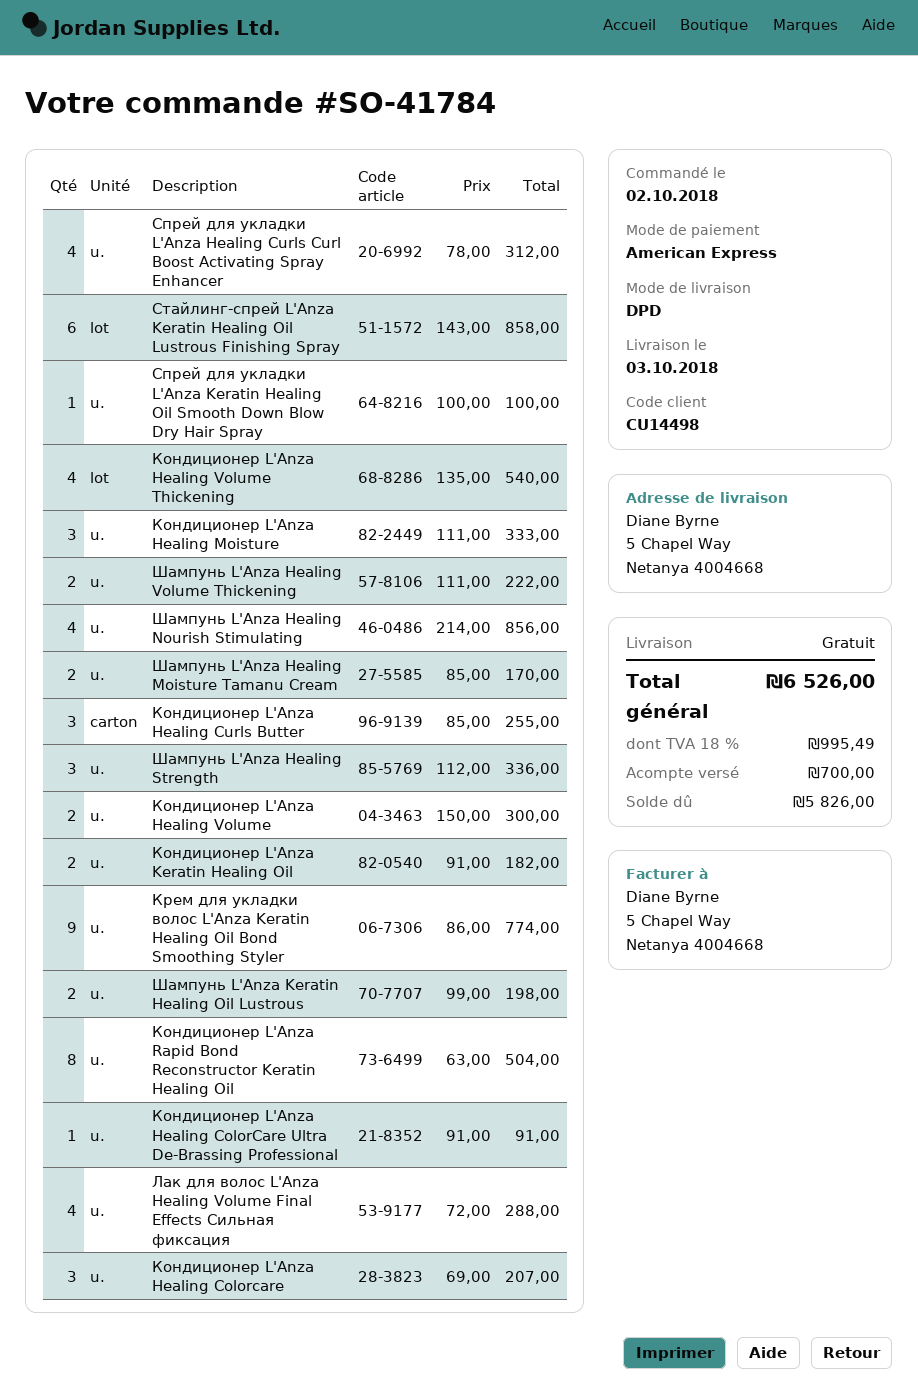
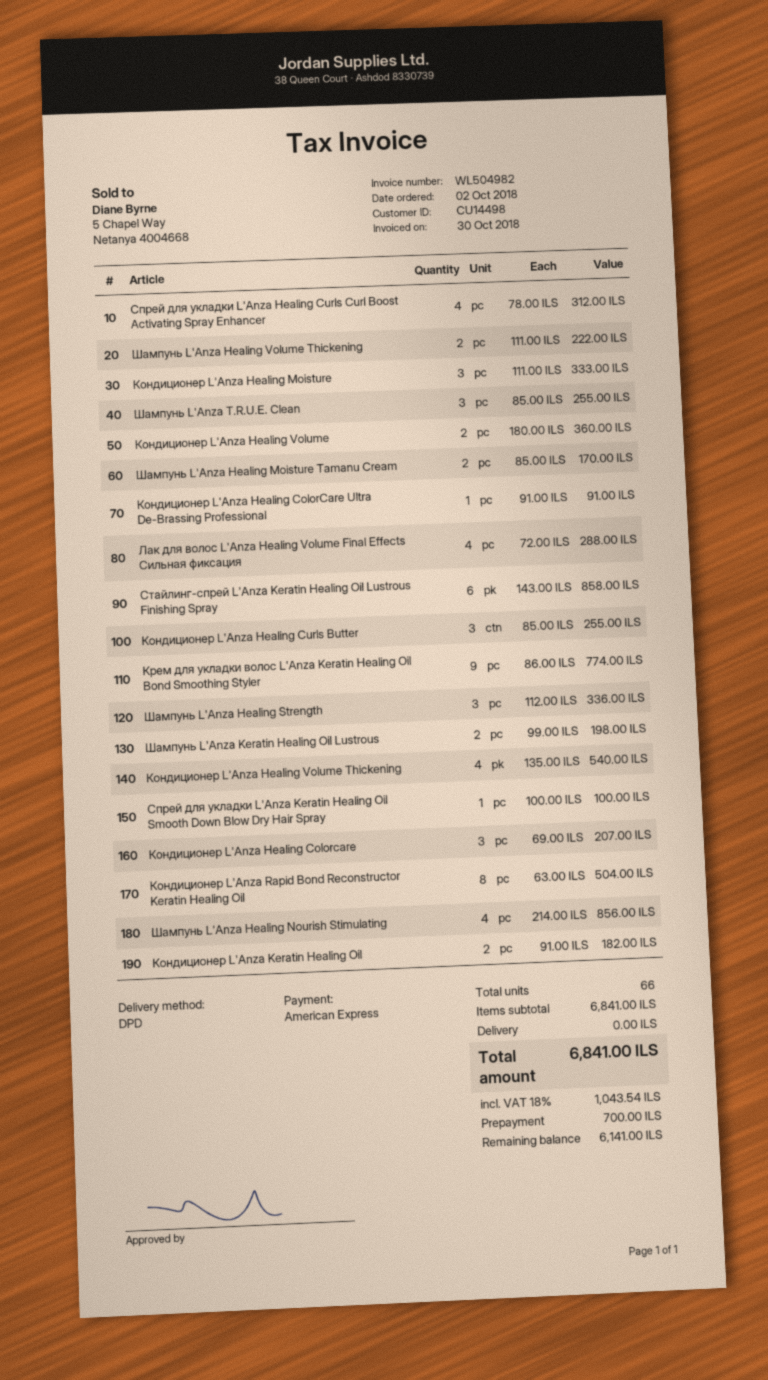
Кондиционер L'Anza Healing Volume: 2 x 150.00 = 300.00 -> 2 x 180.00 = 360.00
Шампунь L'Anza T.R.U.E. Clean: none -> 3 x 85.00 = 255.00
tax: 18% = 995.49 -> 18% = 1043.54
total: 6526.00 -> 6841.00
balance: 5826.00 -> 6141.00

